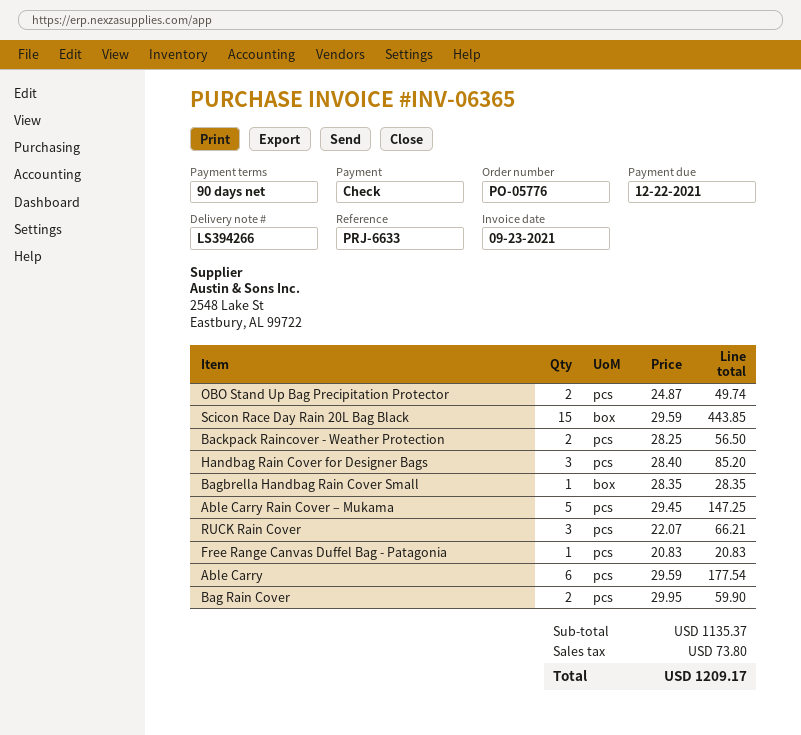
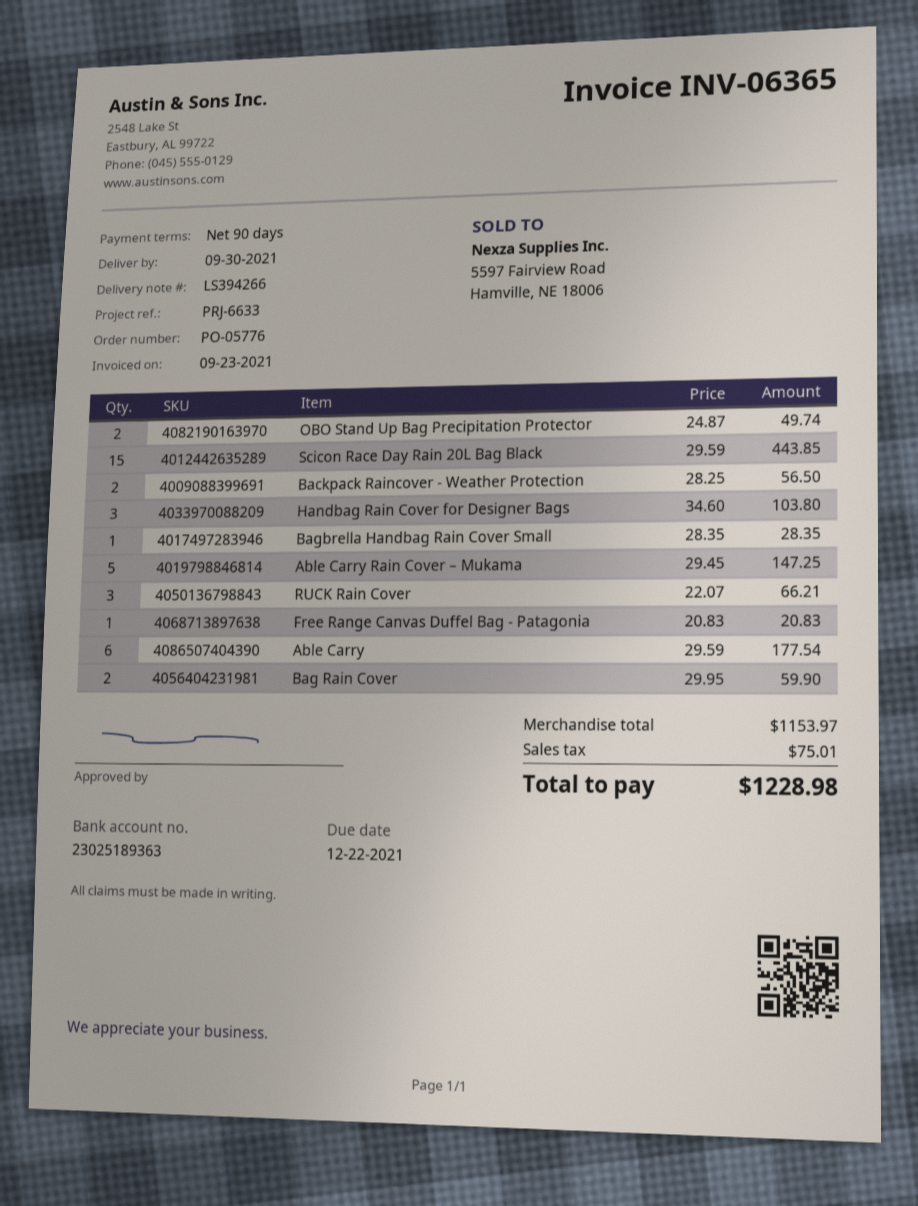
Handbag Rain Cover for Designer Bags: 3 x 28.40 = 85.20 -> 3 x 34.60 = 103.80
subtotal: 1135.37 -> 1153.97
tax: 73.80 -> 75.01
total: 1209.17 -> 1228.98

